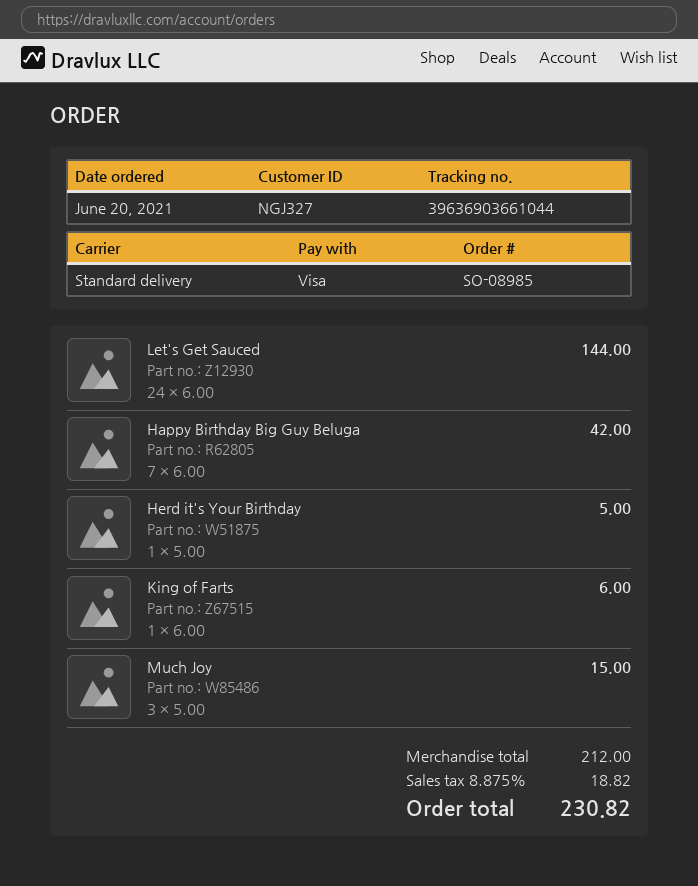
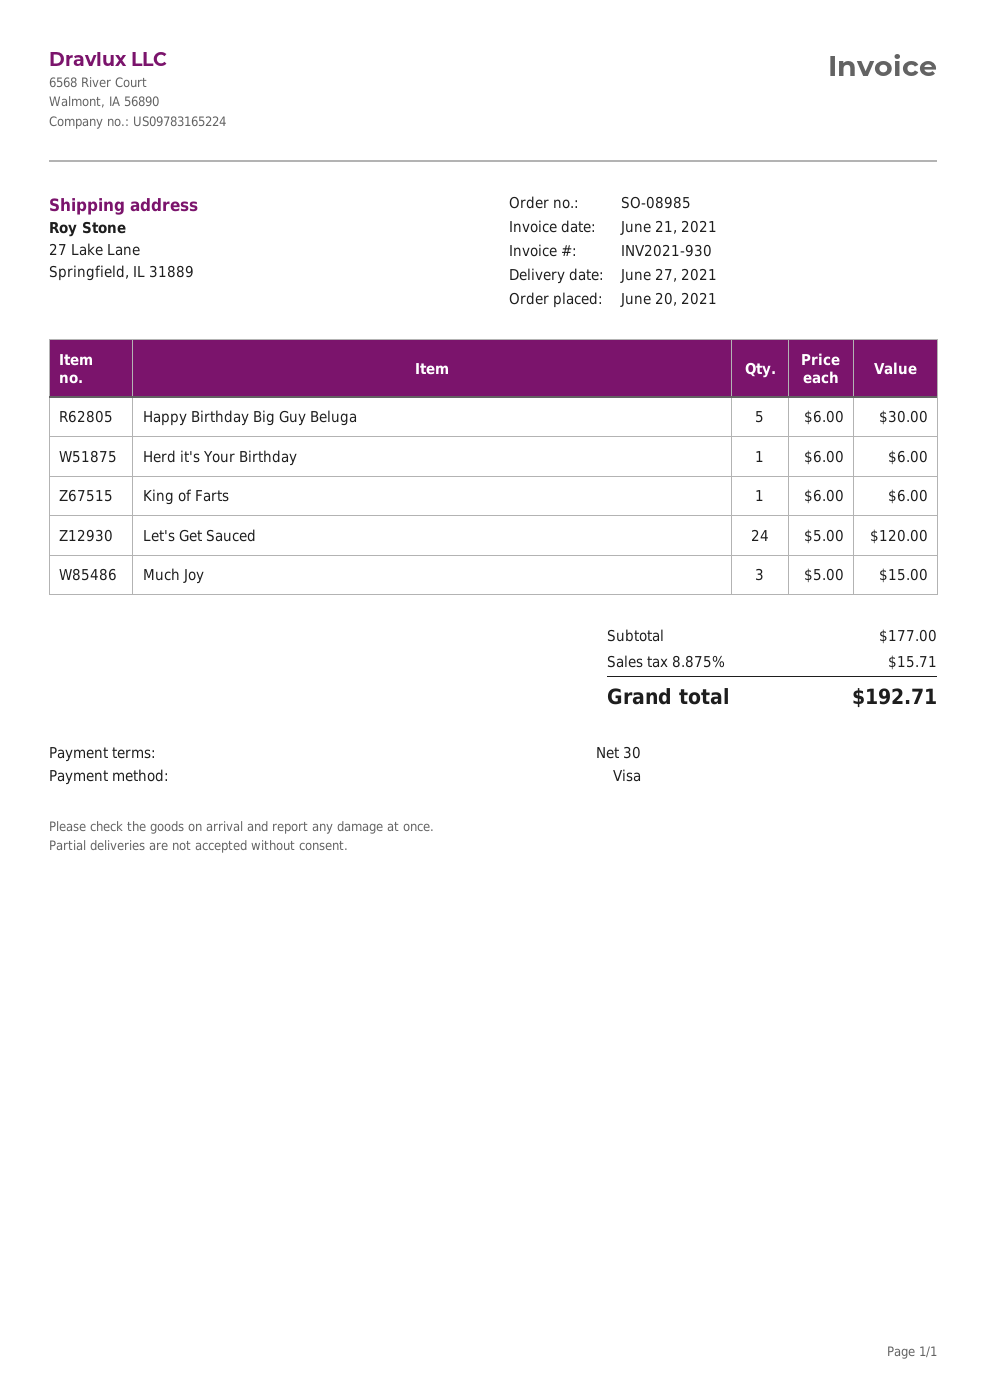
Let's Get Sauced: 24 x 6.00 = 144.00 -> 24 x 5.00 = 120.00
Happy Birthday Big Guy Beluga: 7 x 6.00 = 42.00 -> 5 x 6.00 = 30.00
Herd it's Your Birthday: 1 x 5.00 = 5.00 -> 1 x 6.00 = 6.00
subtotal: 212.00 -> 177.00
tax: 8.875% = 18.82 -> 8.875% = 15.71
total: 230.82 -> 192.71

